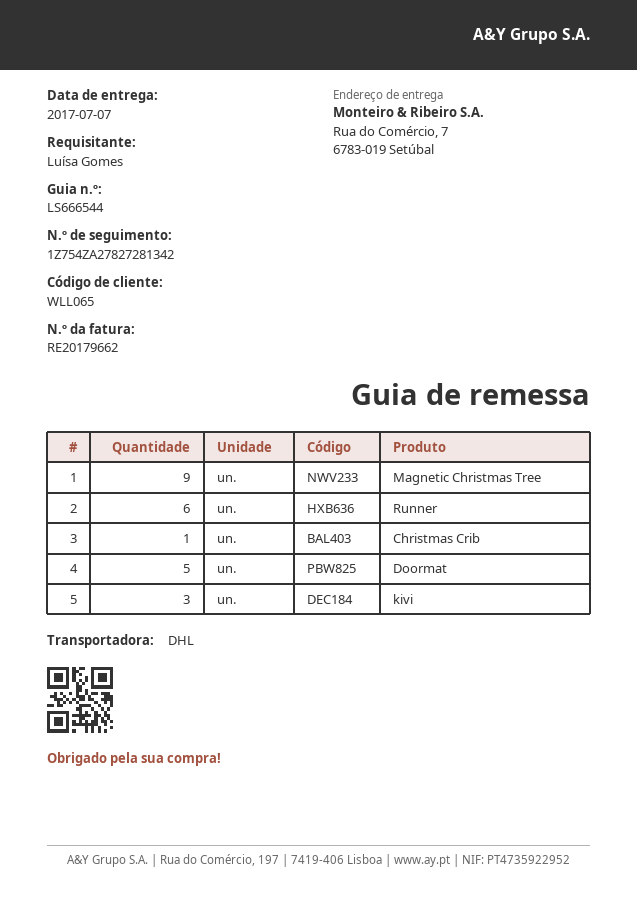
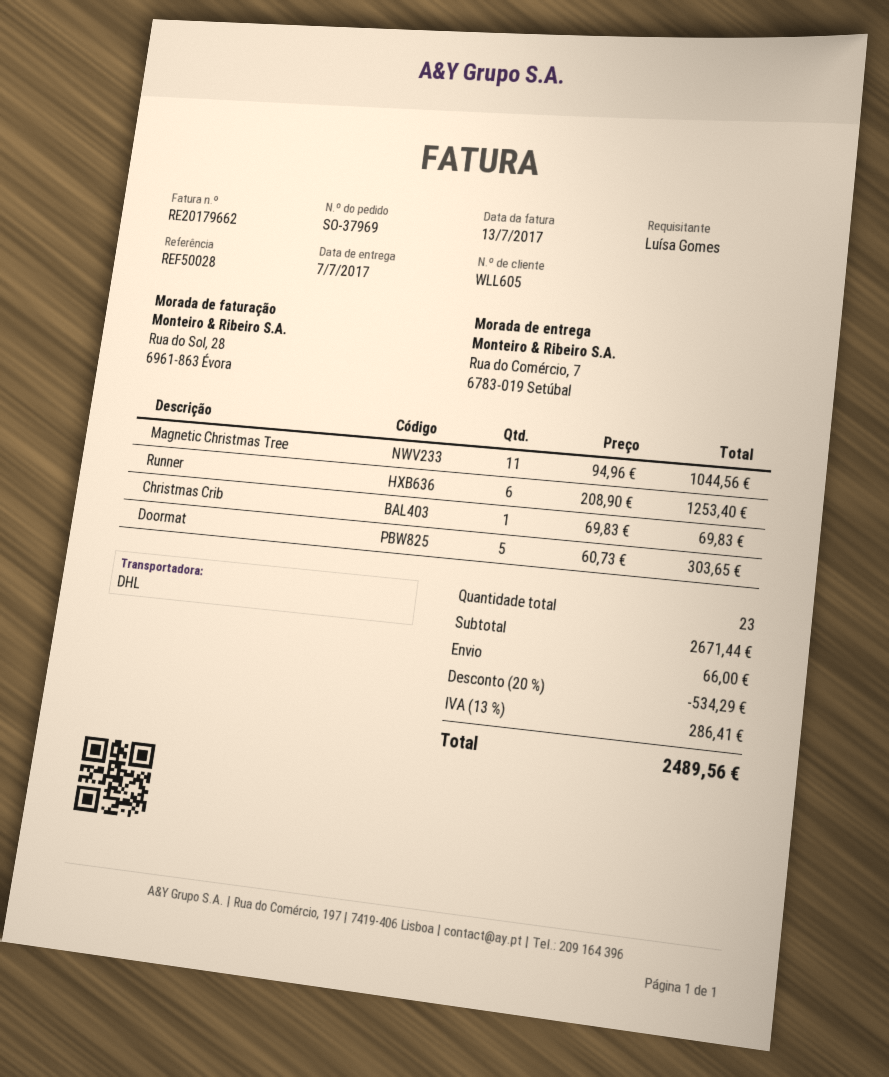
customer number: WLL065 -> WLL605
Magnetic Christmas Tree: 9 -> 11
kivi: 3 -> none

